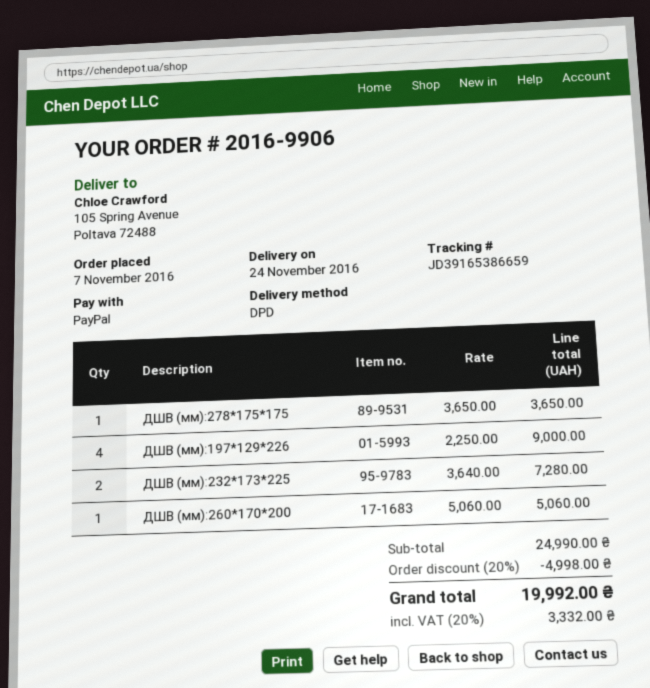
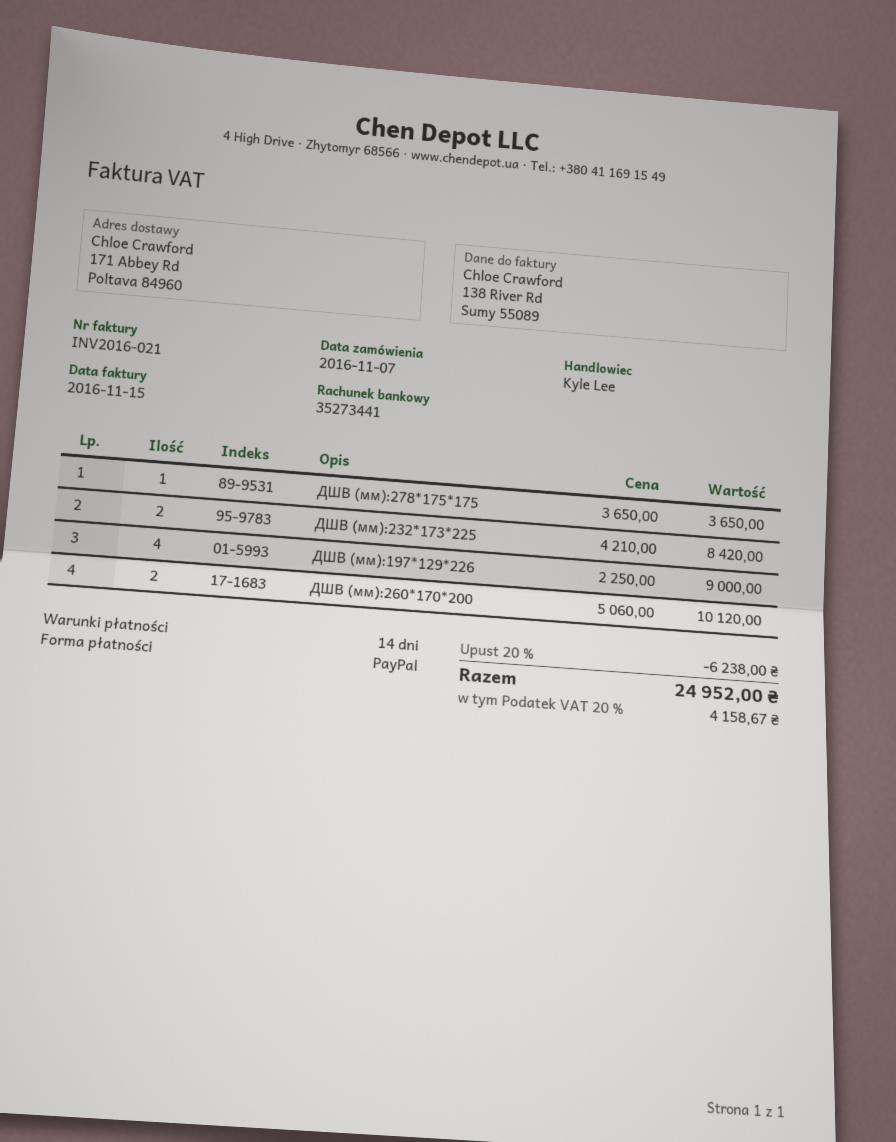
ship to: 105 Spring Avenue, Poltava 72488 -> 171 Abbey Rd, Poltava 84960
ДШВ (мм):232*173*225: 2 x 3640.00 = 7280.00 -> 2 x 4210.00 = 8420.00
ДШВ (мм):260*170*200: 1 x 5060.00 = 5060.00 -> 2 x 5060.00 = 10120.00
discount: 20% = 4998.00 -> 20% = 6238.00
tax: 20% = 3332.00 -> 20% = 4158.67
total: 19992.00 -> 24952.00

